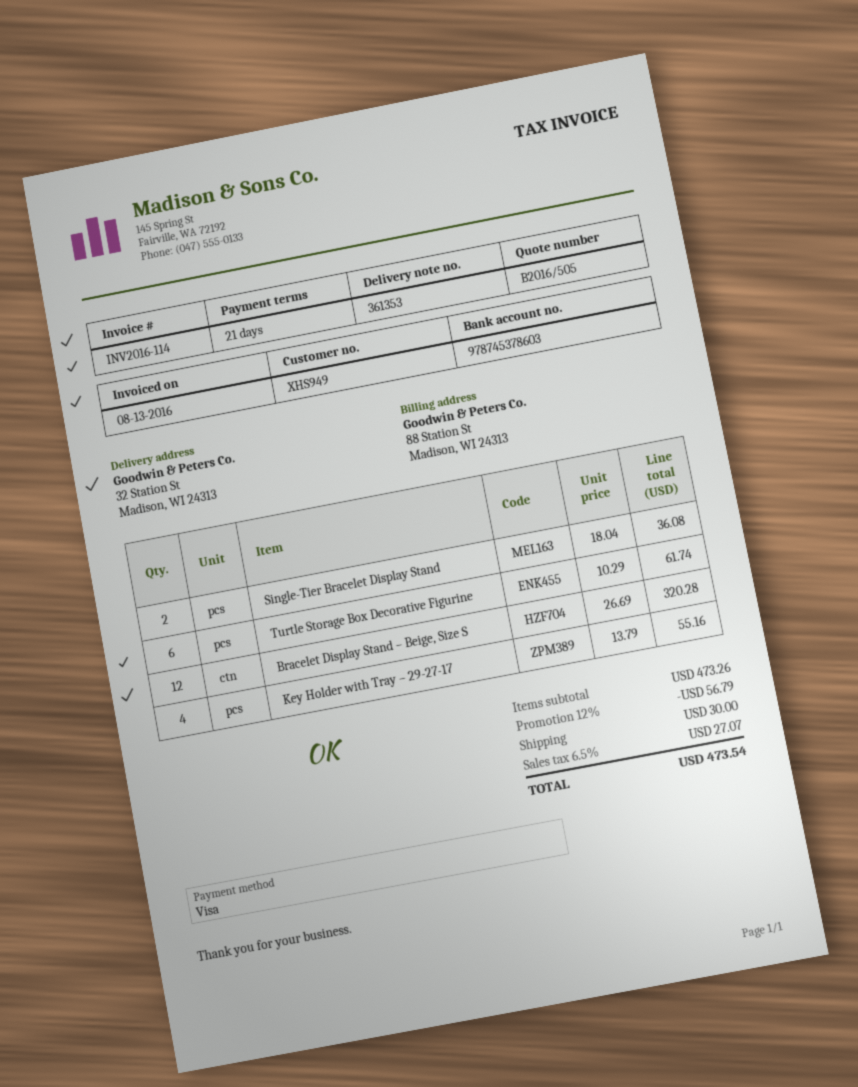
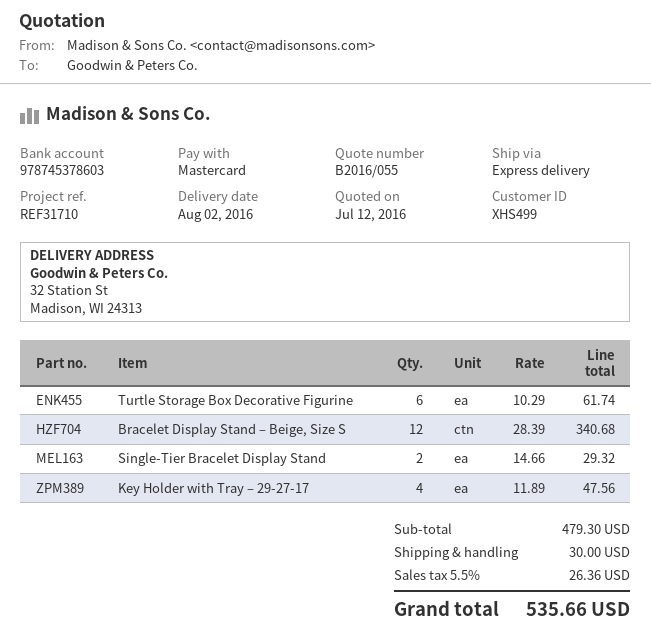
quote number: B2016/505 -> B2016/055
customer number: XHS949 -> XHS499
payment method: Visa -> Mastercard
Single-Tier Bracelet Display Stand: 2 x 18.04 = 36.08 -> 2 x 14.66 = 29.32
Bracelet Display Stand – Beige, Size S: 12 x 26.69 = 320.28 -> 12 x 28.39 = 340.68
Key Holder with Tray – 29-27-17: 4 x 13.79 = 55.16 -> 4 x 11.89 = 47.56
subtotal: 473.26 -> 479.30
discount: 12% = 56.79 -> none
tax: 6.5% = 27.07 -> 5.5% = 26.36
total: 473.54 -> 535.66

